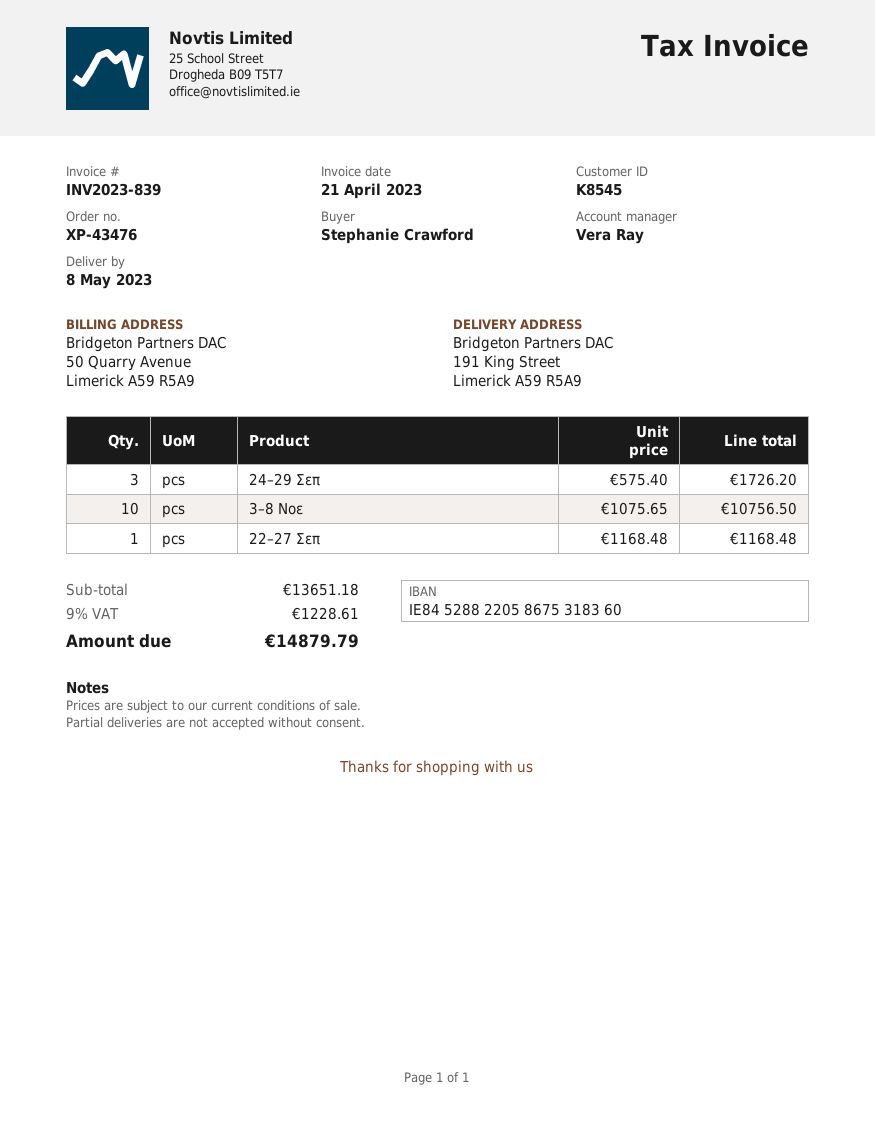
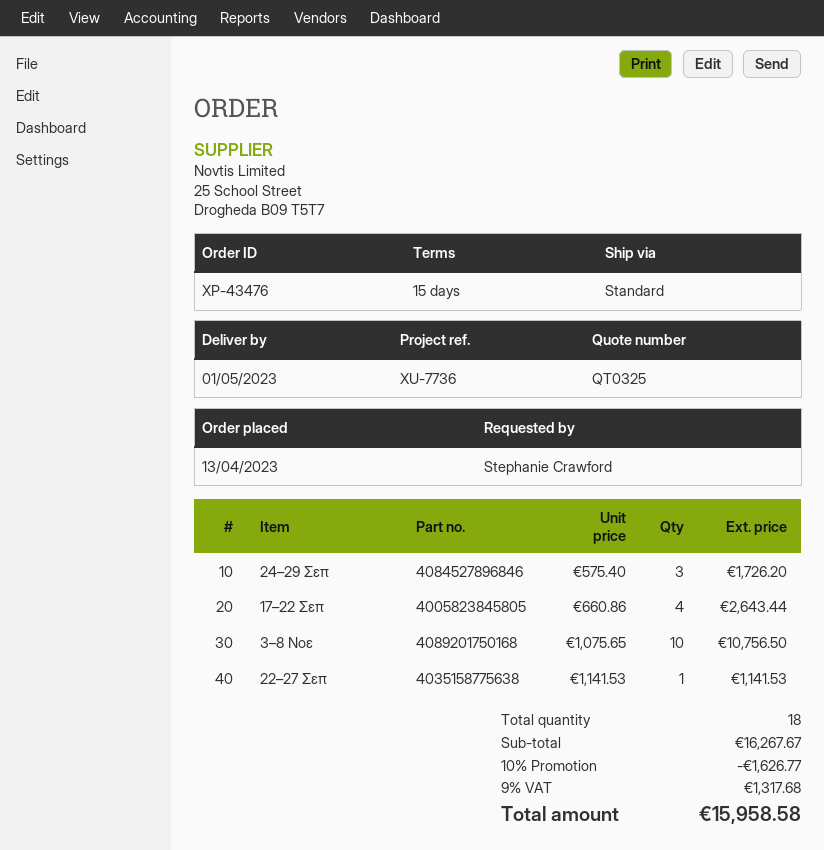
delivery date: 2023-05-08 -> 2023-05-01
22–27 Σεπ: 1 x 1168.48 = 1168.48 -> 1 x 1141.53 = 1141.53
17–22 Σεπ: none -> 4 x 660.86 = 2643.44
subtotal: 13651.18 -> 16267.67
discount: none -> 10% = 1626.77
tax: 9% = 1228.61 -> 9% = 1317.68
total: 14879.79 -> 15958.58

